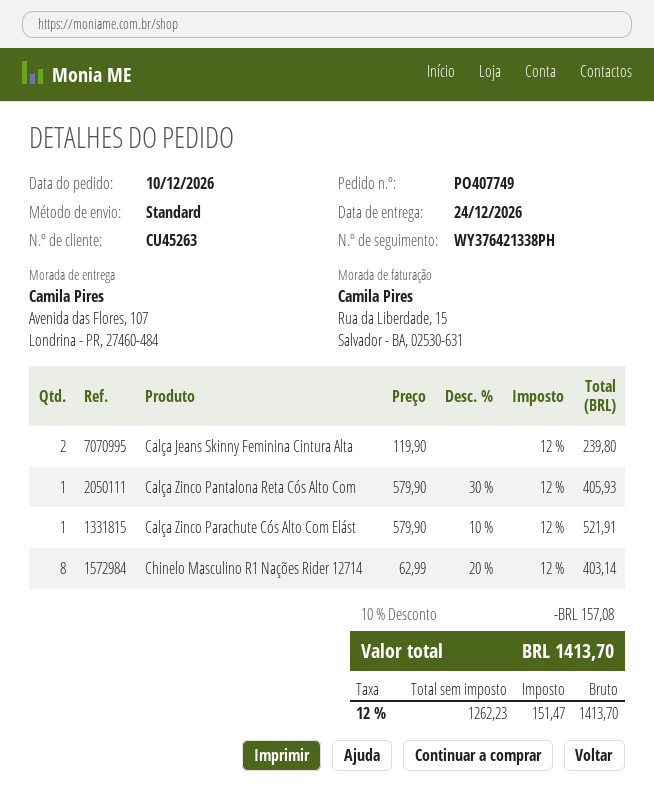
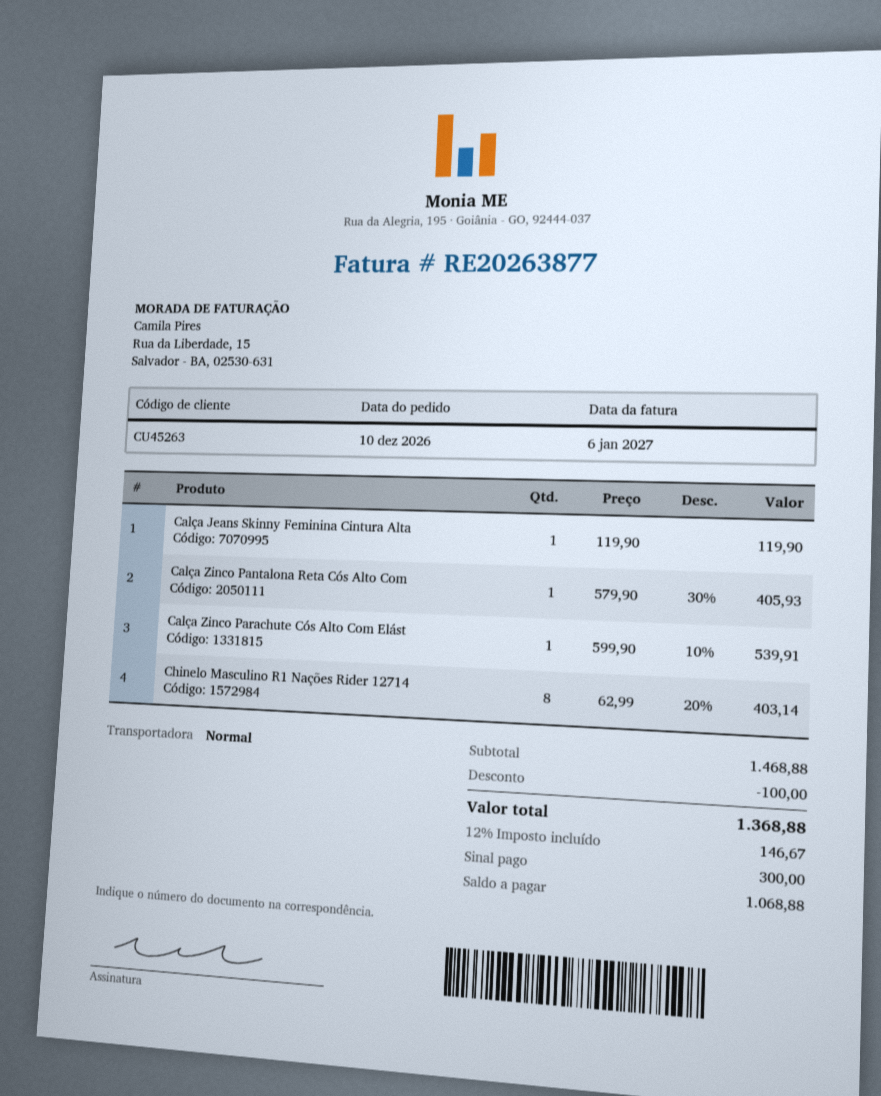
Calça Jeans Skinny Feminina Cintura Alta: 2 x 119.90 = 239.80 -> 1 x 119.90 = 119.90
Calça Zinco Parachute Cós Alto Com Elást: 1 x 579.90 - 10% = 521.91 -> 1 x 599.90 - 10% = 539.91
discount: 157.08 -> 100.00
tax: 12% = 151.47 -> 12% = 146.67
total: 1413.70 -> 1368.88

